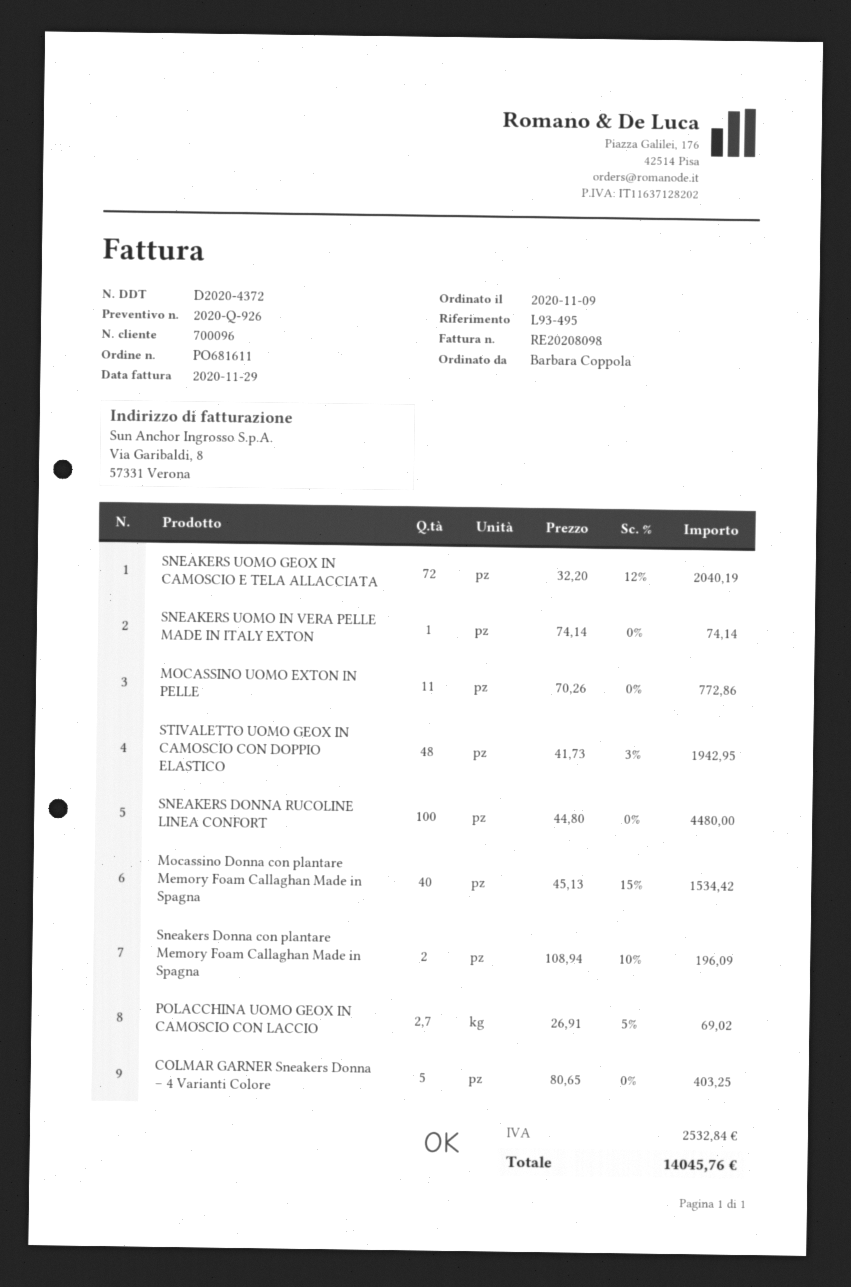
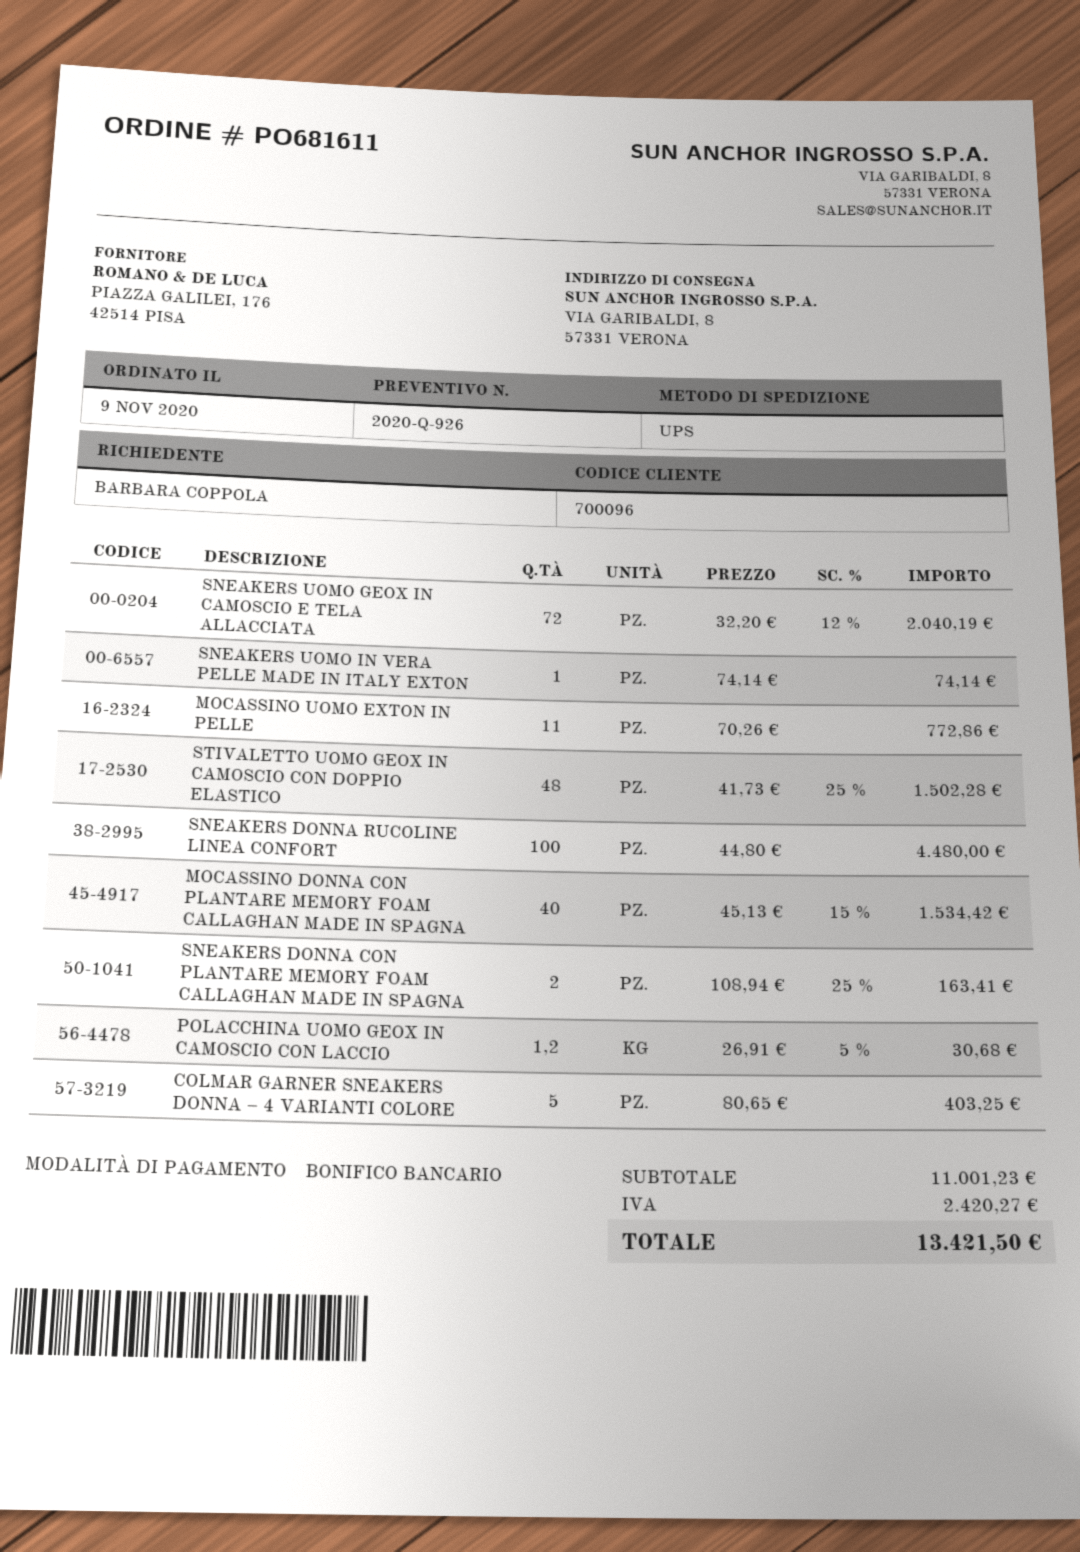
STIVALETTO UOMO GEOX IN CAMOSCIO CON DOPPIO ELASTICO: 48 x 41.73 - 3% = 1942.95 -> 48 x 41.73 - 25% = 1502.28
Sneakers Donna con plantare Memory Foam Callaghan Made in Spagna: 2 x 108.94 - 10% = 196.09 -> 2 x 108.94 - 25% = 163.41
POLACCHINA UOMO GEOX IN CAMOSCIO CON LACCIO: 2.7 x 26.91 - 5% = 69.02 -> 1.2 x 26.91 - 5% = 30.68
tax: 2532.84 -> 2420.27
total: 14045.76 -> 13421.50

